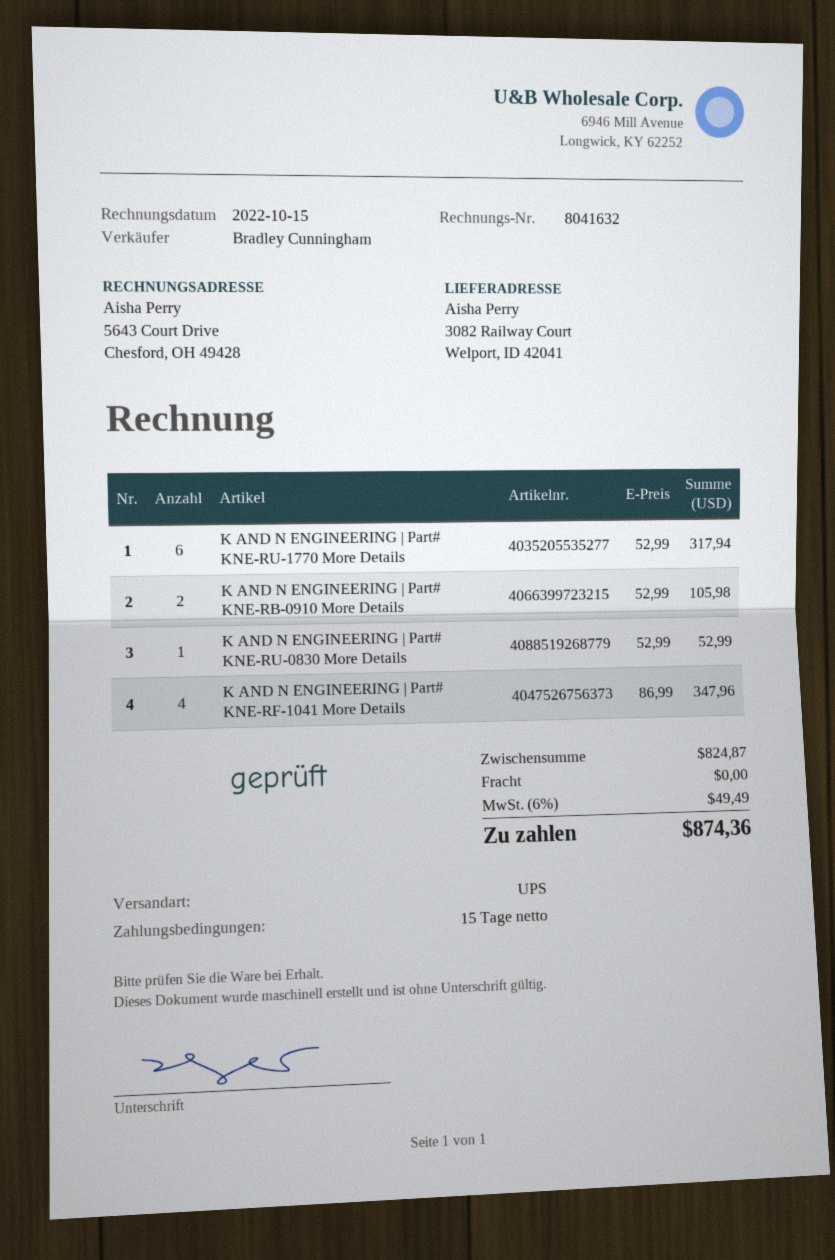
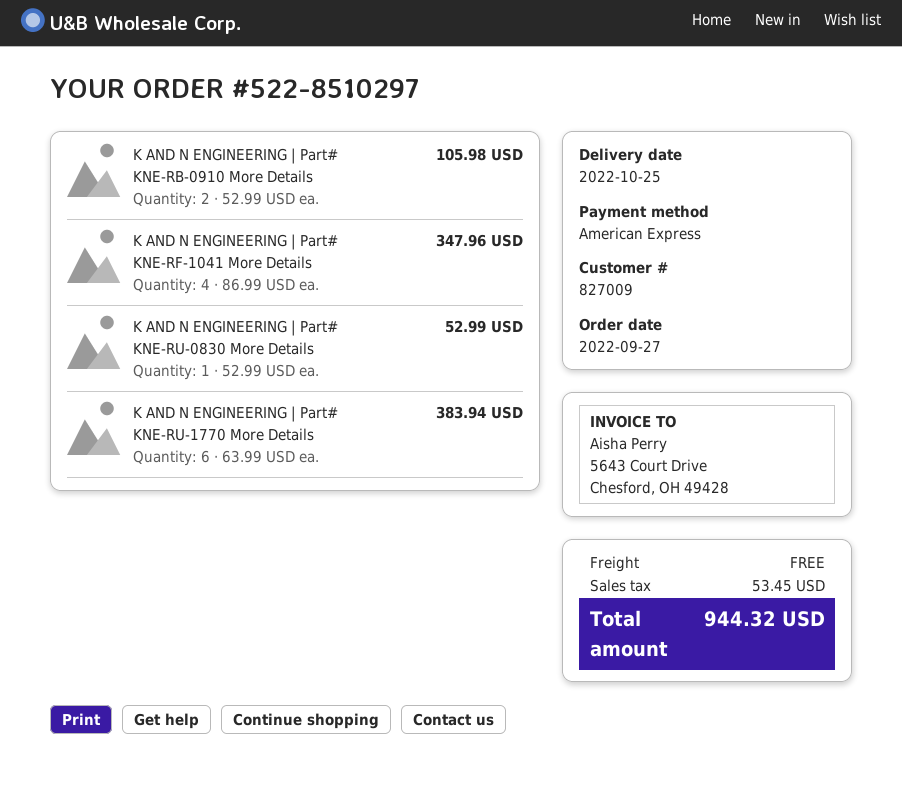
K AND N ENGINEERING | Part# KNE-RU-1770 More Details: 6 x 52.99 = 317.94 -> 6 x 63.99 = 383.94
tax: 49.49 -> 53.45
total: 874.36 -> 944.32

